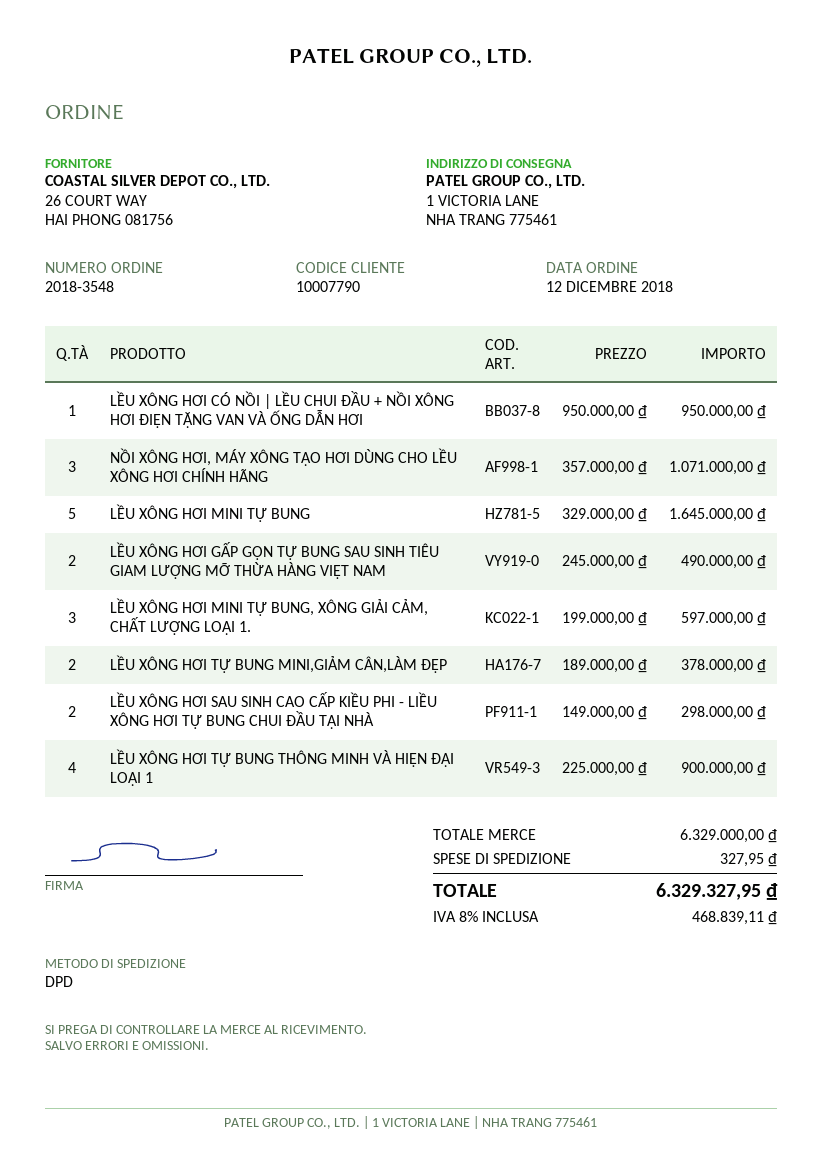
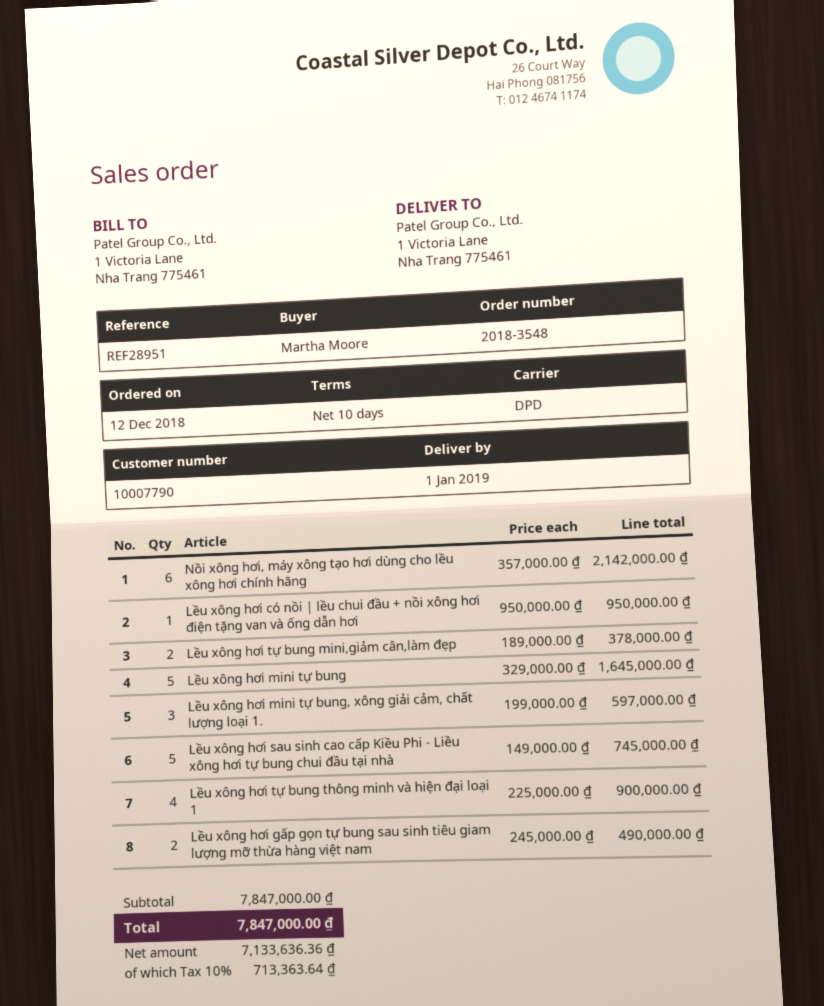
NỒI XÔNG HƠI, MÁY XÔNG TẠO HƠI DÙNG CHO LỀU XÔNG HƠI CHÍNH HÃNG: 3 x 357000.00 = 1071000.00 -> 6 x 357000.00 = 2142000.00
LỀU XÔNG HƠI SAU SINH CAO CẤP KIỀU PHI - LIỀU XÔNG HƠI TỰ BUNG CHUI ĐẦU TẠI NHÀ: 2 x 149000.00 = 298000.00 -> 5 x 149000.00 = 745000.00
subtotal: 6329000.00 -> 7847000.00
shipping: 327.95 -> none
tax: 8% = 468839.11 -> 10% = 713363.64
total: 6329327.95 -> 7847000.00

